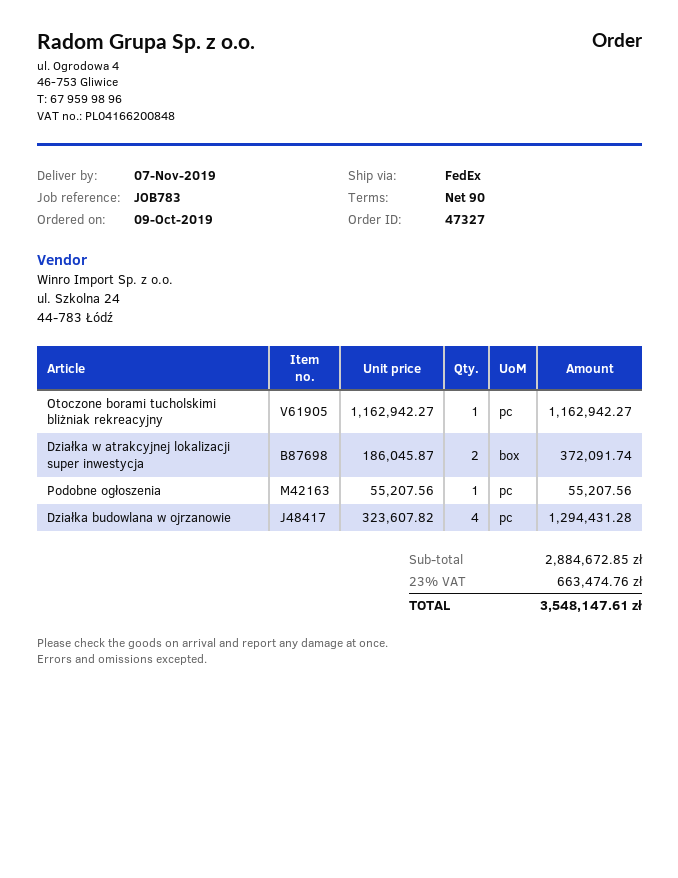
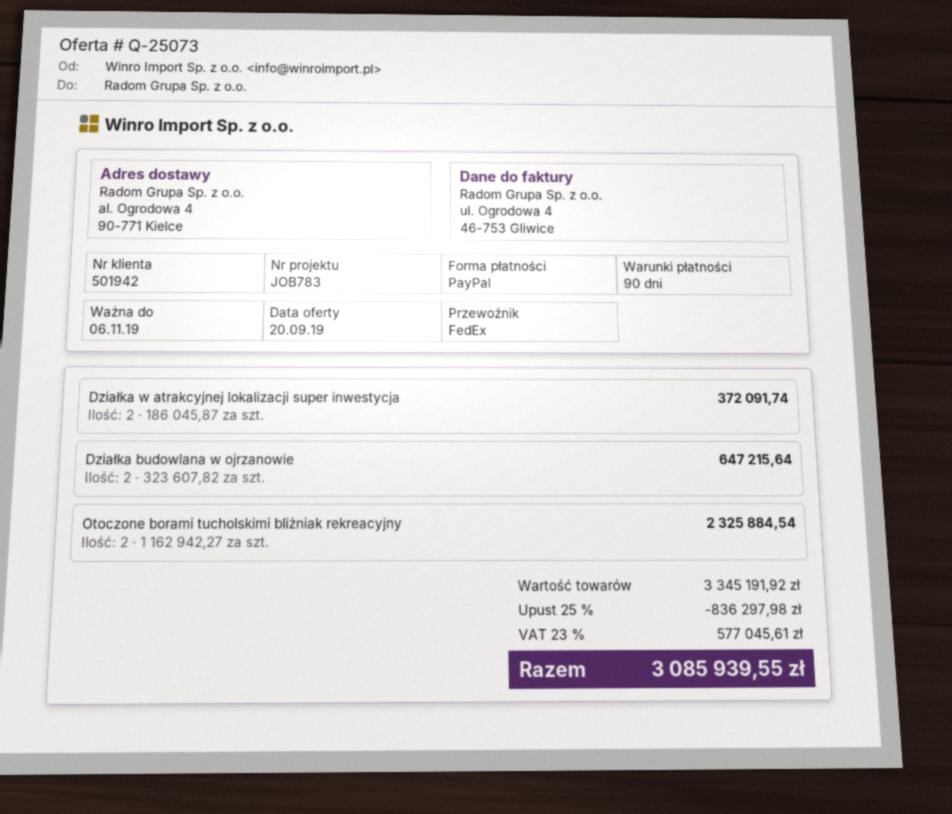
Otoczone borami tucholskimi bliżniak rekreacyjny: 1 x 1162942.27 = 1162942.27 -> 2 x 1162942.27 = 2325884.54
Podobne ogłoszenia: 1 x 55207.56 = 55207.56 -> none
Działka budowlana w ojrzanowie: 4 x 323607.82 = 1294431.28 -> 2 x 323607.82 = 647215.64
subtotal: 2884672.85 -> 3345191.92
discount: none -> 25% = 836297.98
tax: 23% = 663474.76 -> 23% = 577045.61
total: 3548147.61 -> 3085939.55

